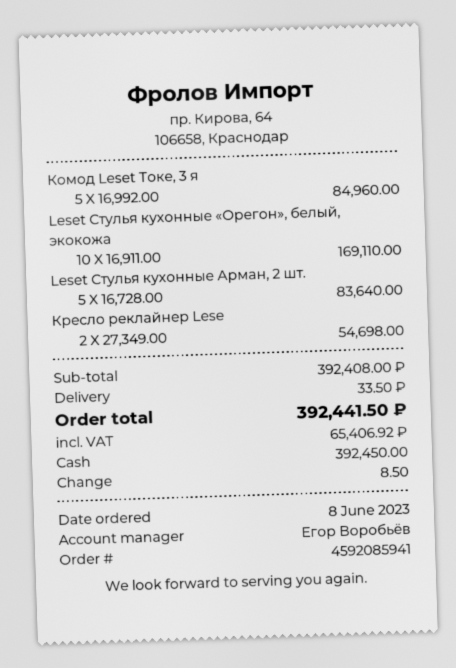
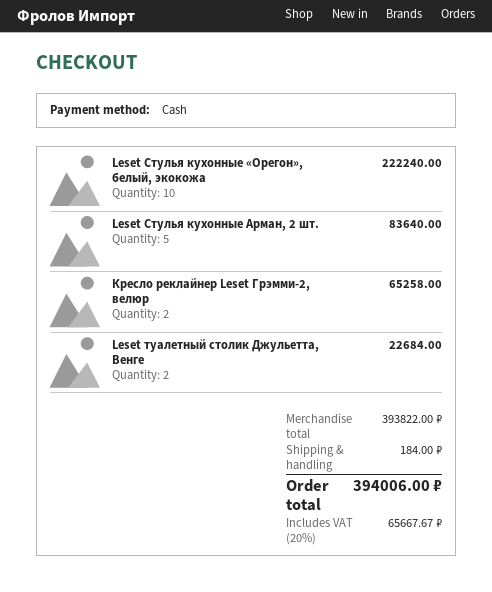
Комод Leset Токе, 3 я: 5 for 84960.00 -> none
Leset Стулья кухонные «Орегон», белый, экокожа: 10 for 169110.00 -> 10 for 222240.00
Кресло реклайнер Lese: 2 for 54698.00 -> 2 for 65258.00
Leset туалетный столик Джульетта, Венге: none -> 2 for 22684.00
subtotal: 392408.00 -> 393822.00
shipping: 33.50 -> 184.00
tax: 65406.92 -> 65667.67
total: 392441.50 -> 394006.00

